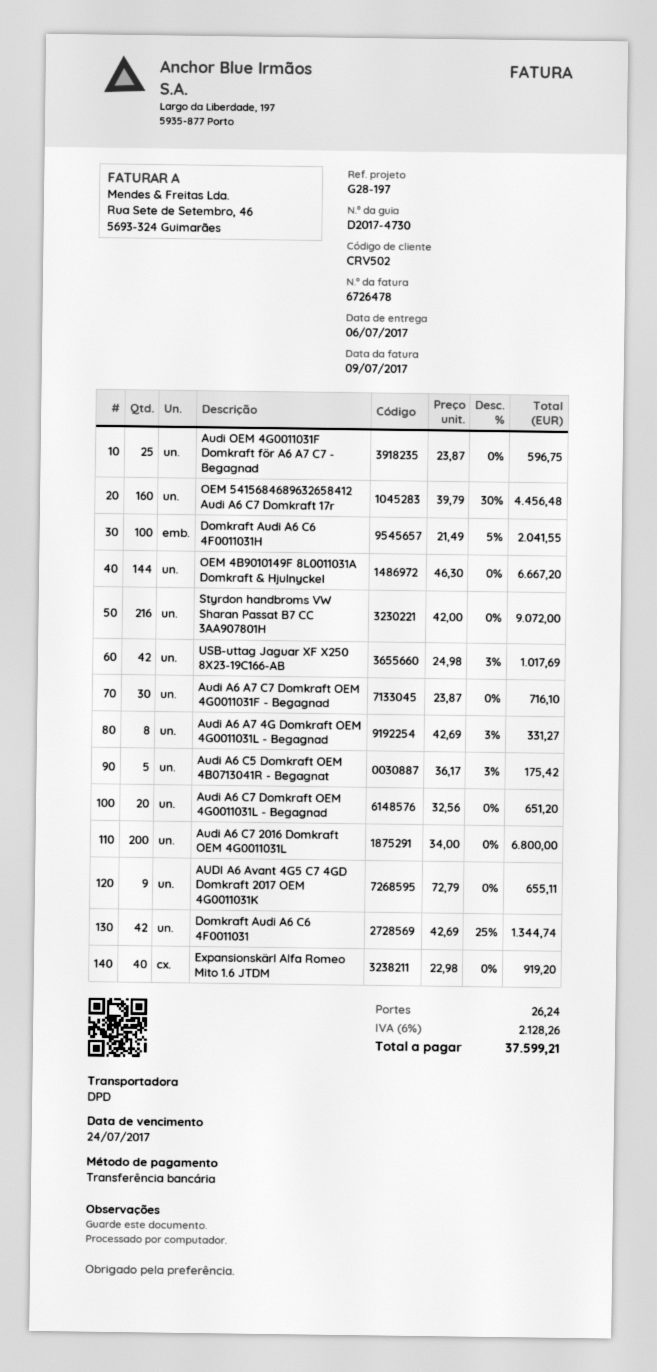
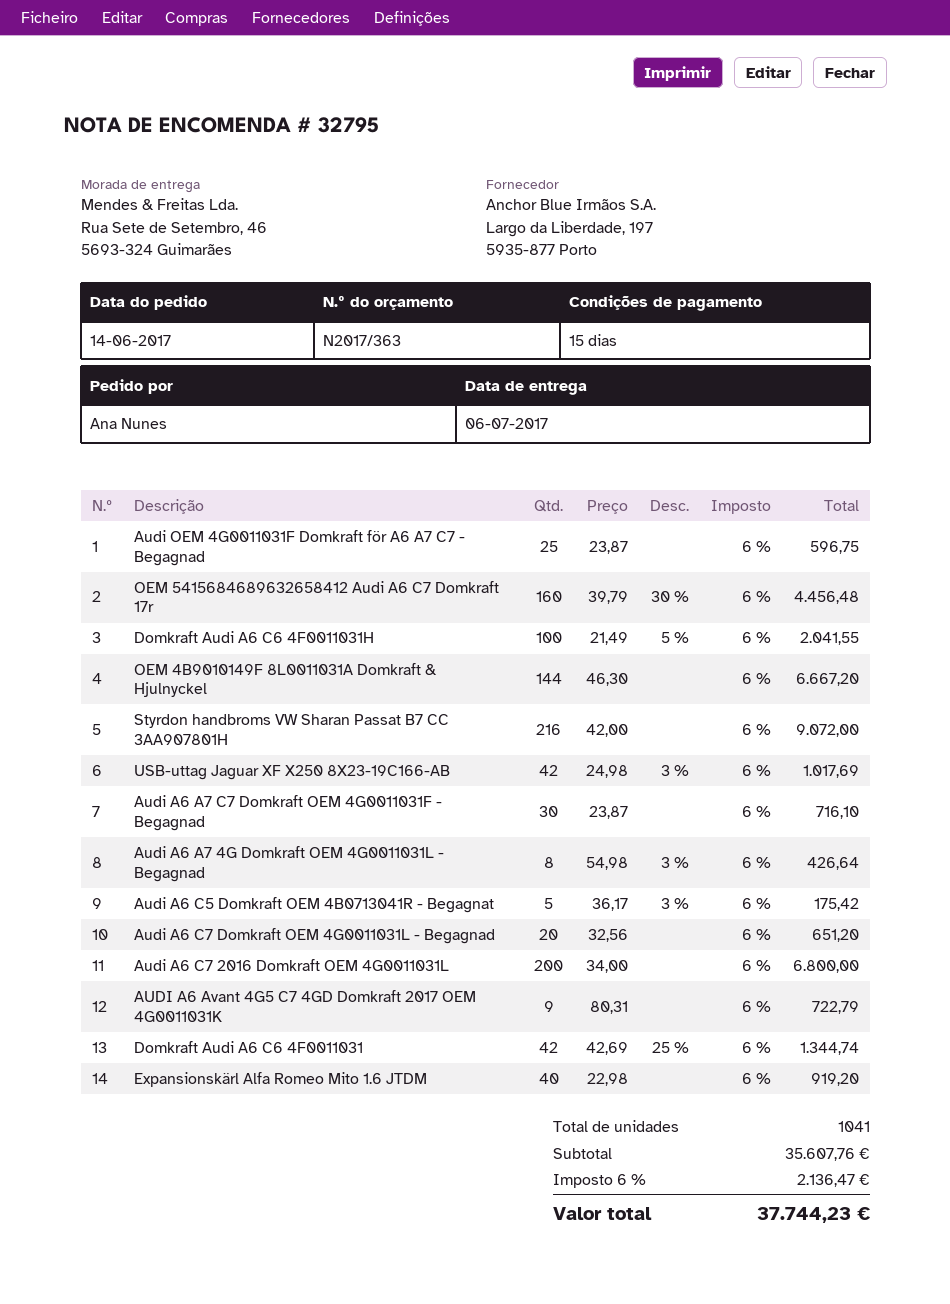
Audi A6 A7 4G Domkraft OEM 4G0011031L - Begagnad: 8 x 42.69 - 3% = 331.27 -> 8 x 54.98 - 3% = 426.64
AUDI A6 Avant 4G5 C7 4GD Domkraft 2017 OEM 4G0011031K: 9 x 72.79 = 655.11 -> 9 x 80.31 = 722.79
shipping: 26.24 -> none
tax: 6% = 2128.26 -> 6% = 2136.47
total: 37599.21 -> 37744.23

